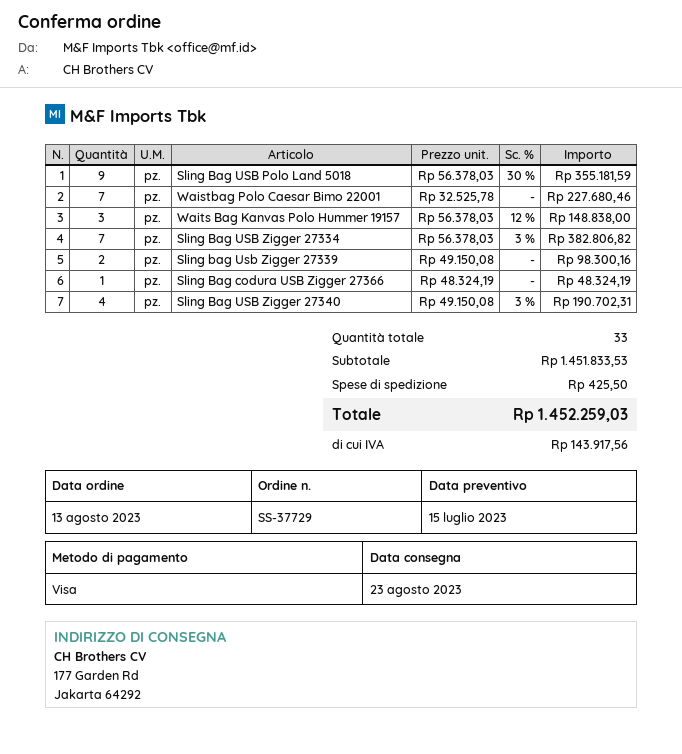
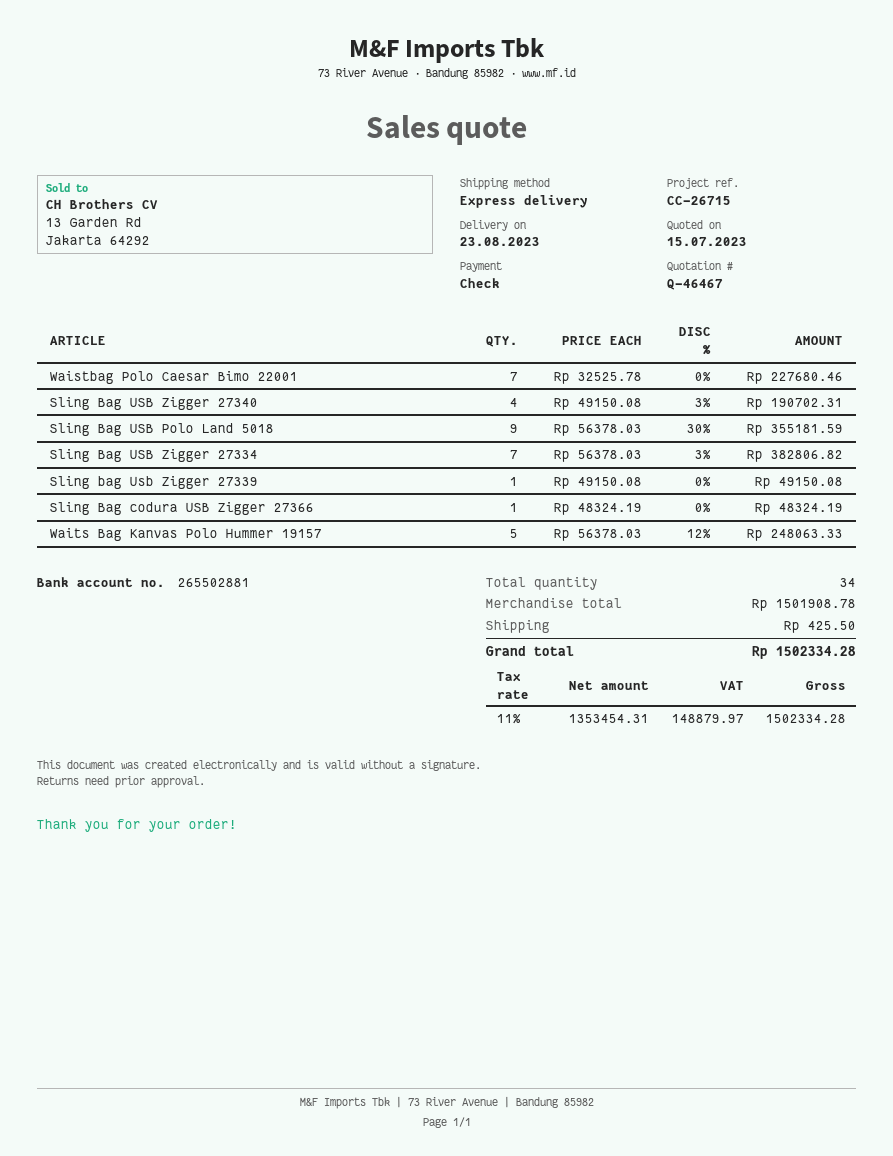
payment method: Visa -> cheque
Waits Bag Kanvas Polo Hummer 19157: 3 x 56378.03 - 12% = 148838.00 -> 5 x 56378.03 - 12% = 248063.33
Sling bag Usb Zigger 27339: 2 x 49150.08 = 98300.16 -> 1 x 49150.08 = 49150.08
total quantity: 33 -> 34
subtotal: 1451833.53 -> 1501908.78
tax: 143917.56 -> 148879.97
total: 1452259.03 -> 1502334.28

